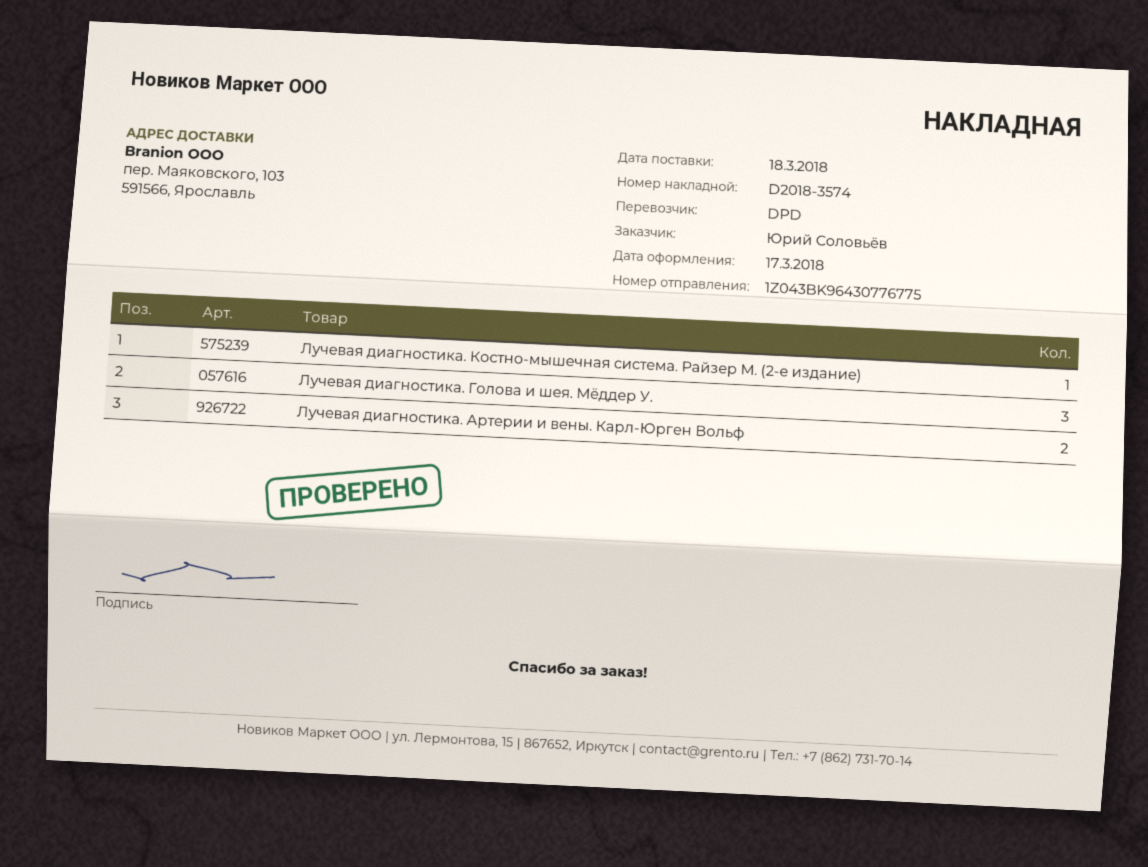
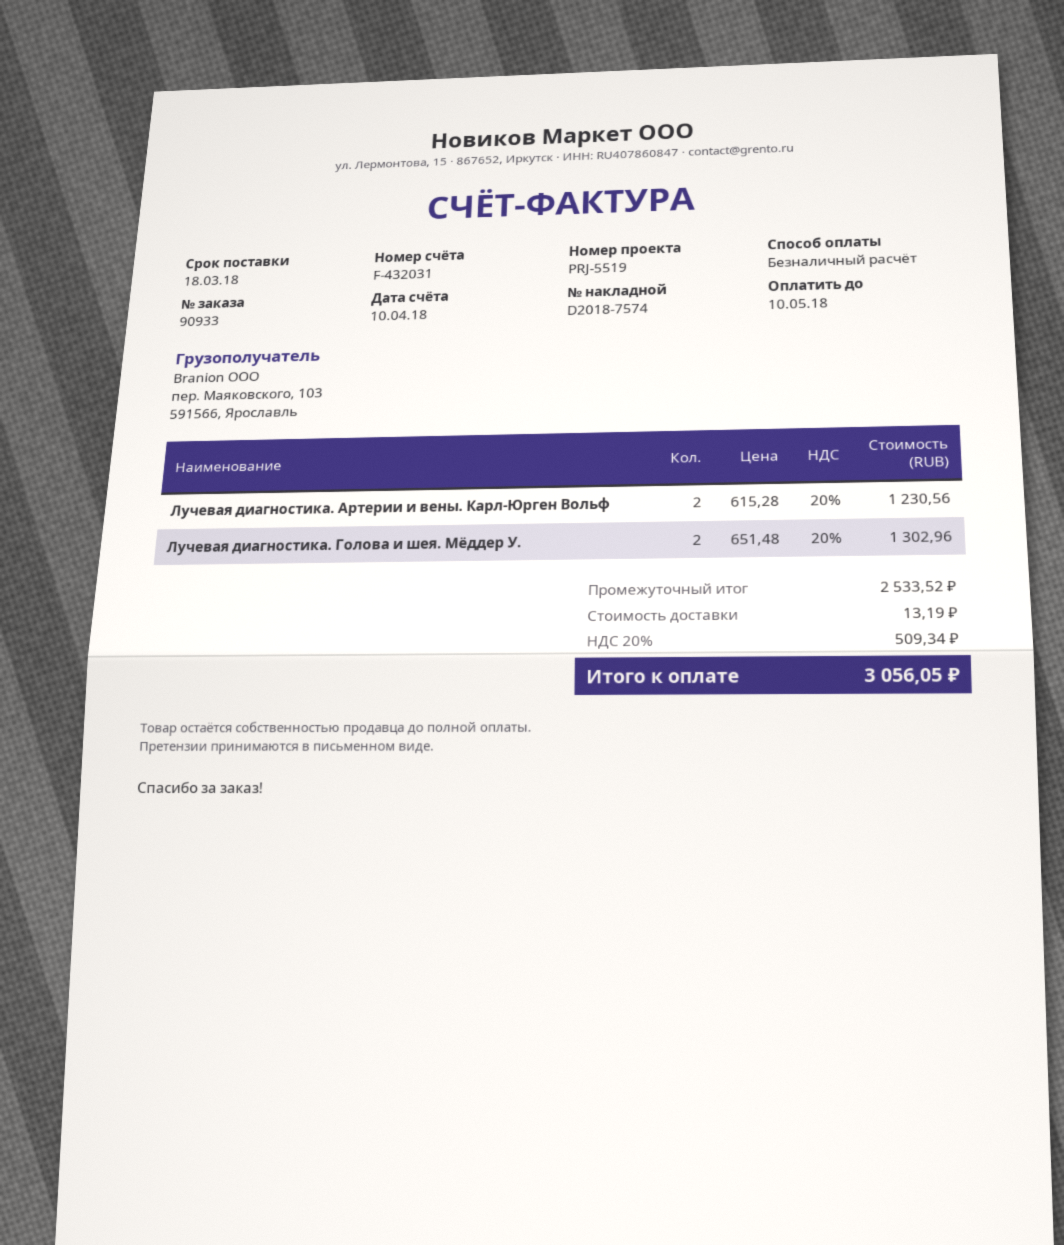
delivery note number: D2018-3574 -> D2018-7574
Лучевая диагностика. Костно-мышечная система. Райзер М. (2-е издание): 1 -> none
Лучевая диагностика. Голова и шея. Мёддер У.: 3 -> 2

